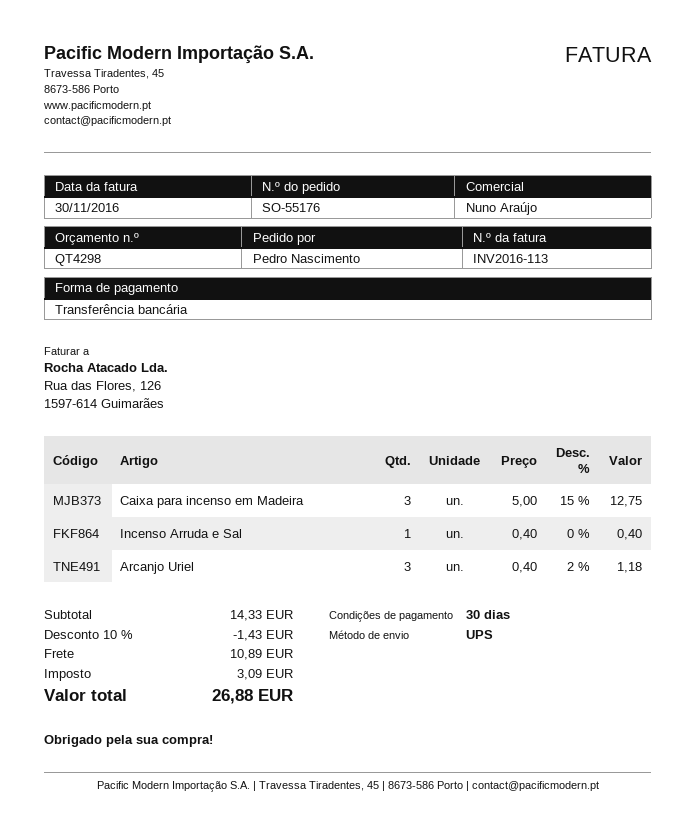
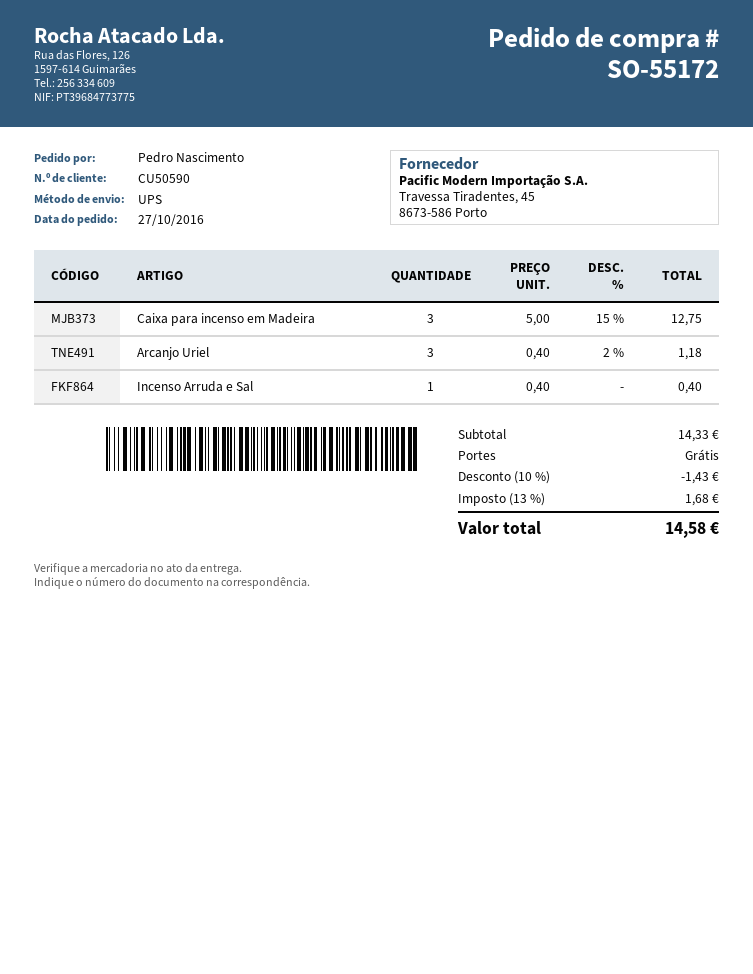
order number: SO-55176 -> SO-55172
shipping: 10.89 -> 0.00
tax: 3.09 -> 1.68
total: 26.88 -> 14.58

